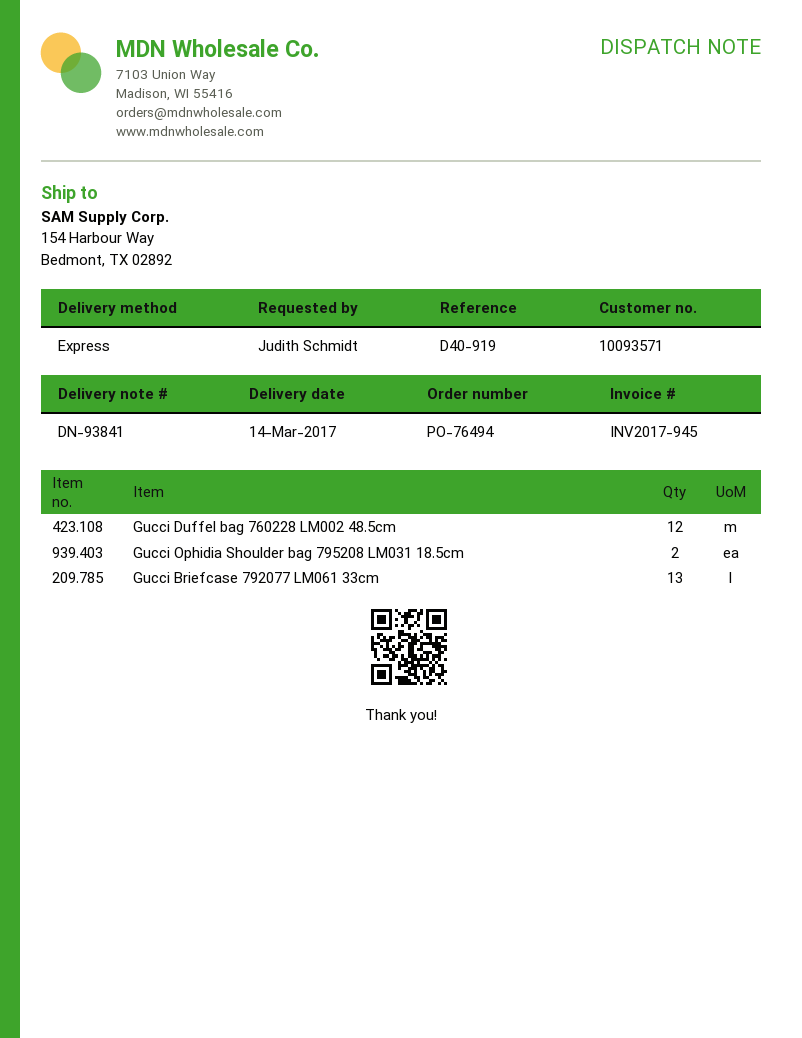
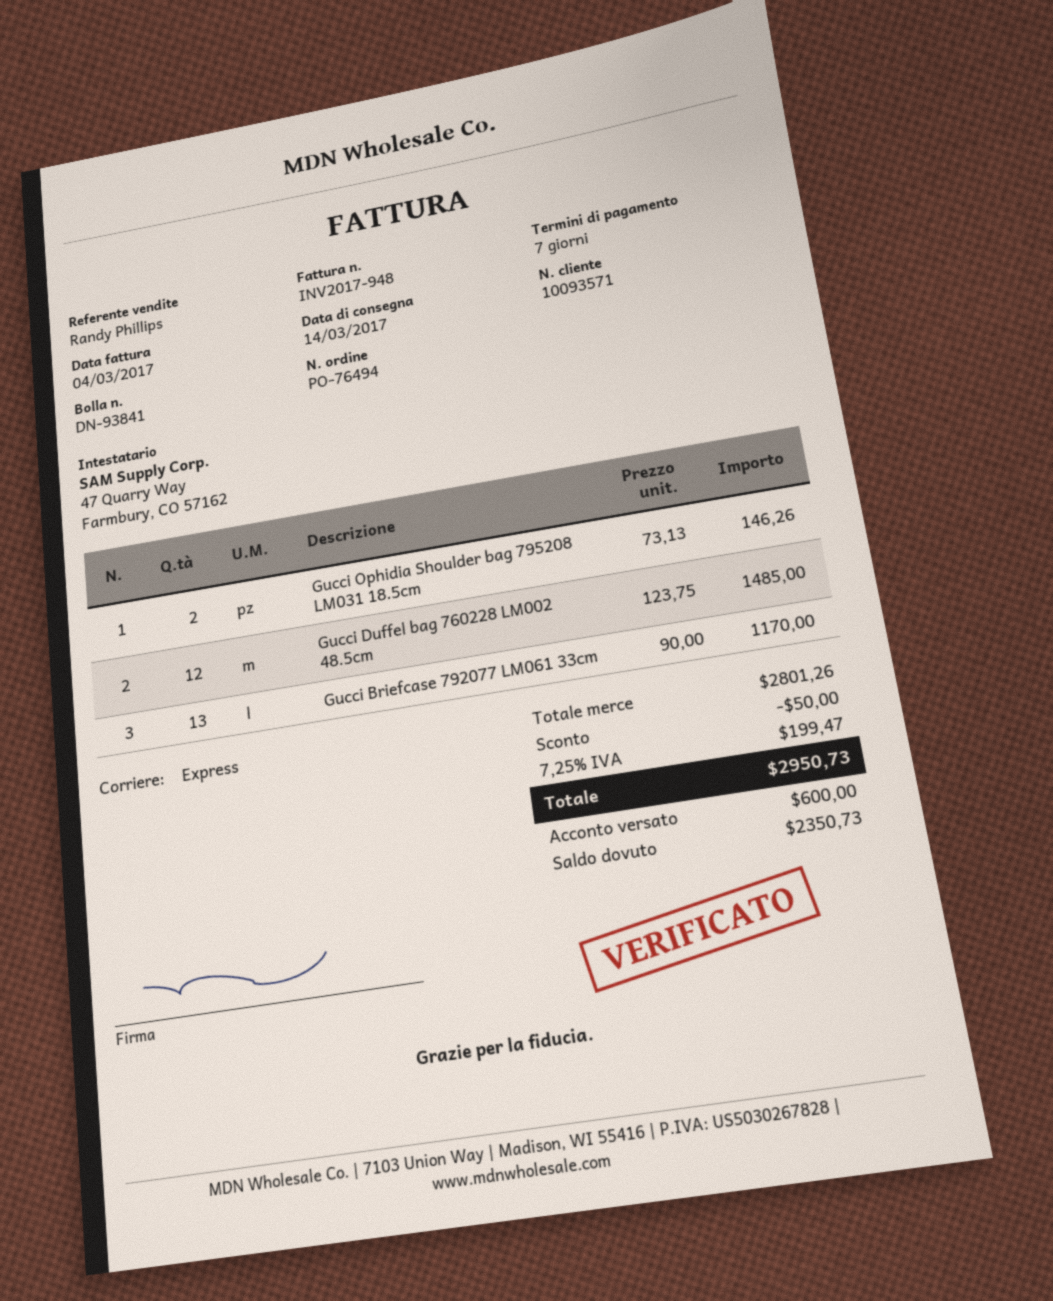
invoice number: INV2017-945 -> INV2017-948

